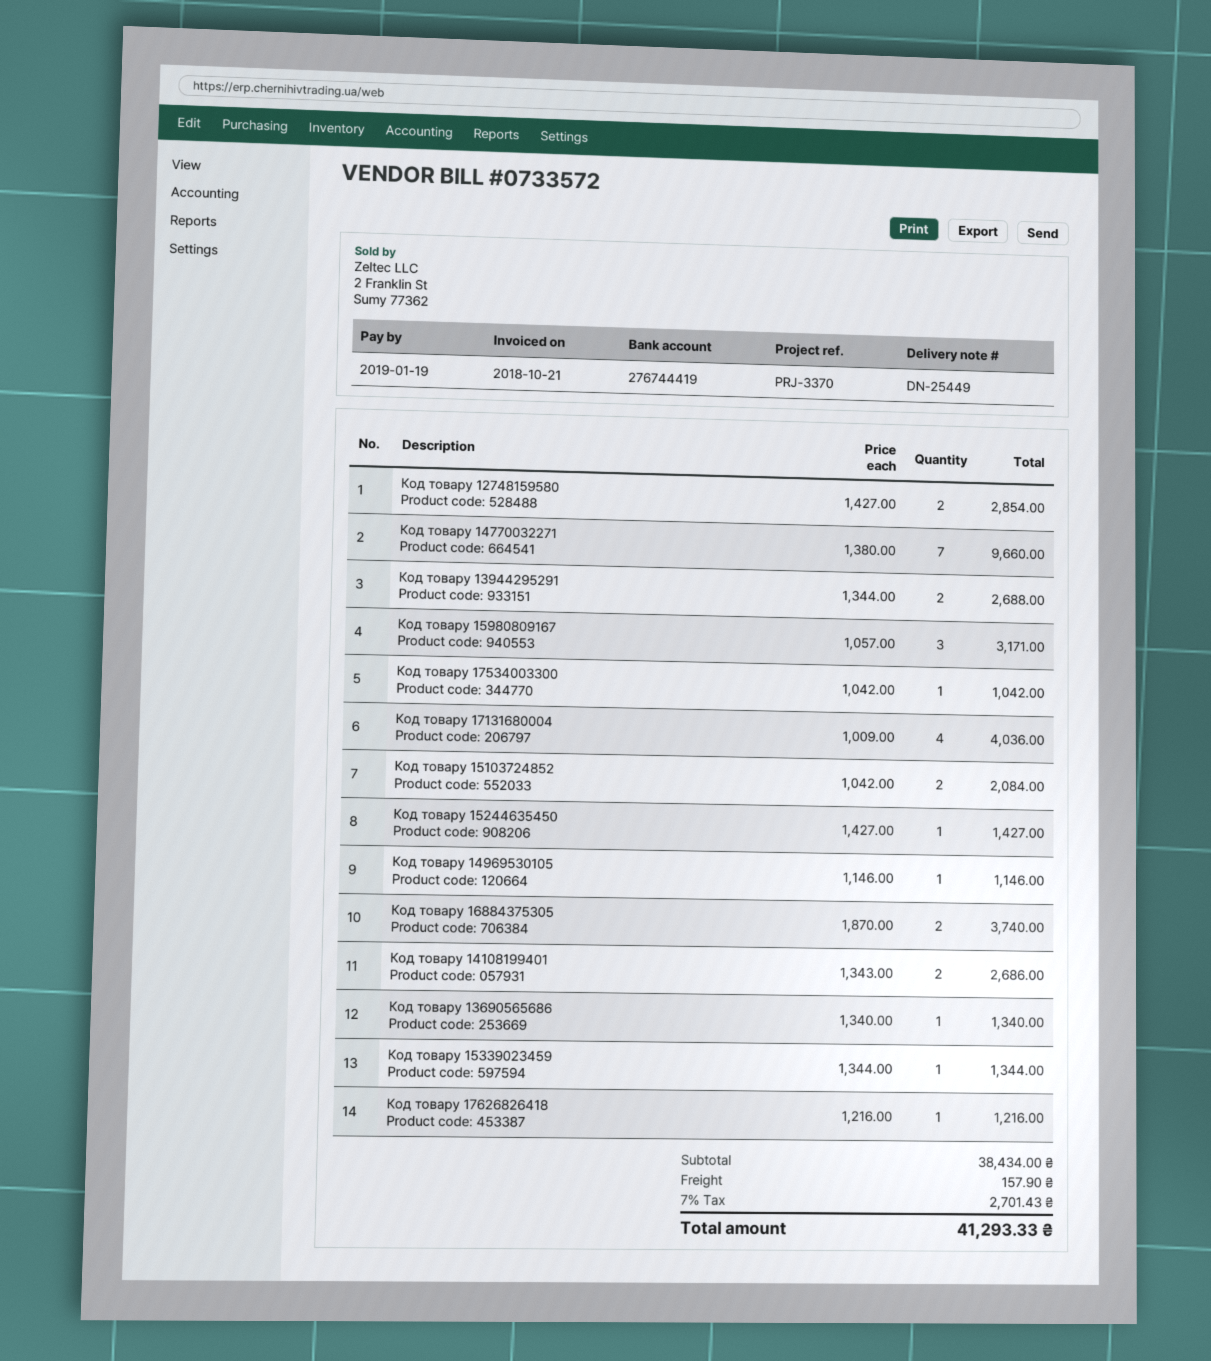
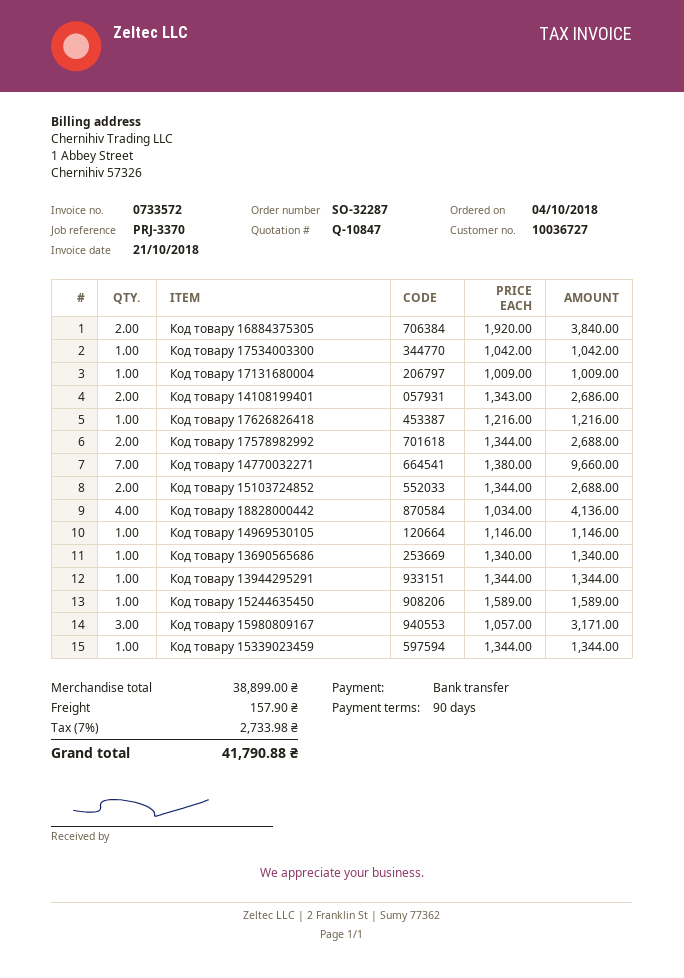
Код товару 12748159580: 2 x 1427.00 = 2854.00 -> none
Код товару 13944295291: 2 x 1344.00 = 2688.00 -> 1 x 1344.00 = 1344.00
Код товару 17131680004: 4 x 1009.00 = 4036.00 -> 1 x 1009.00 = 1009.00
Код товару 15103724852: 2 x 1042.00 = 2084.00 -> 2 x 1344.00 = 2688.00
Код товару 15244635450: 1 x 1427.00 = 1427.00 -> 1 x 1589.00 = 1589.00
Код товару 16884375305: 2 x 1870.00 = 3740.00 -> 2 x 1920.00 = 3840.00
Код товару 17578982992: none -> 2 x 1344.00 = 2688.00
Код товару 18828000442: none -> 4 x 1034.00 = 4136.00
subtotal: 38434.00 -> 38899.00
tax: 7% = 2701.43 -> 7% = 2733.98
total: 41293.33 -> 41790.88

